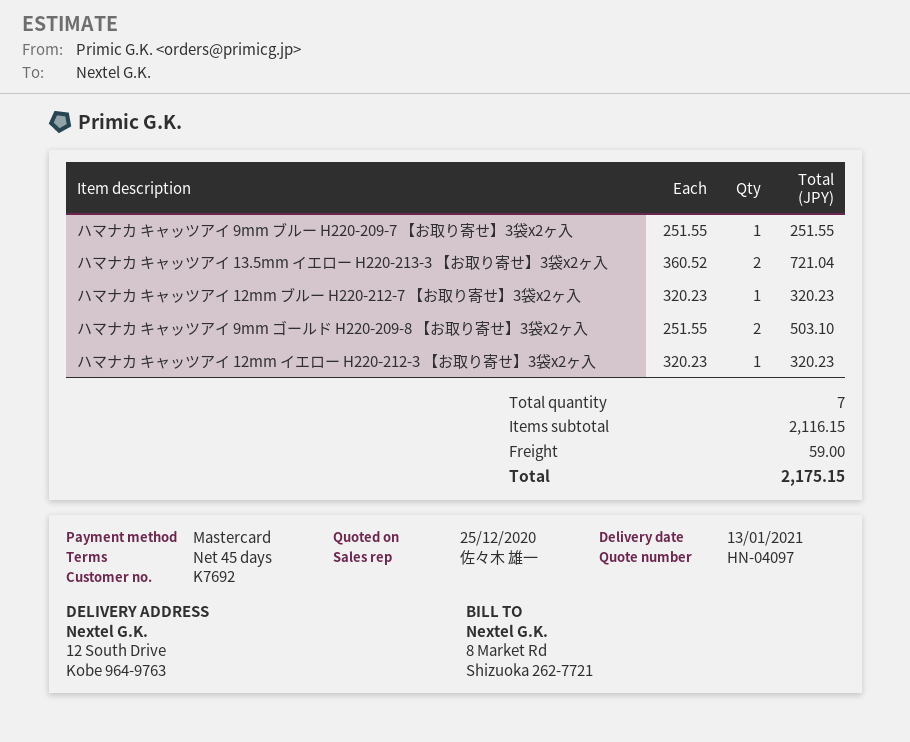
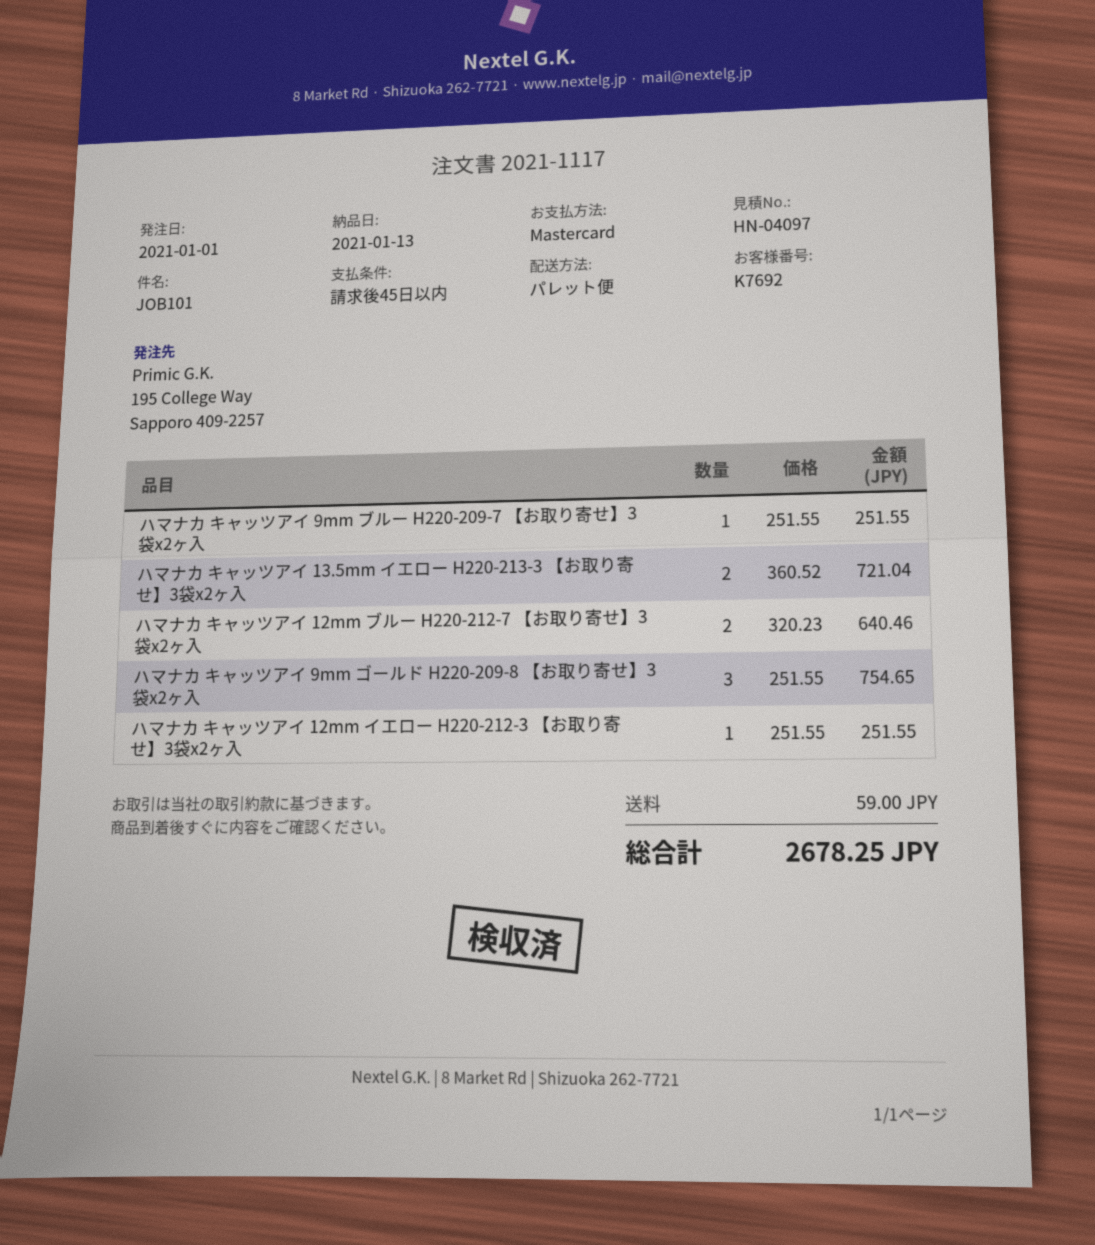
ハマナカ キャッツアイ 12mm ブルー H220-212-7 【お取り寄せ】3袋x2ヶ入: 1 x 320.23 = 320.23 -> 2 x 320.23 = 640.46
ハマナカ キャッツアイ 9mm ゴールド H220-209-8 【お取り寄せ】3袋x2ヶ入: 2 x 251.55 = 503.10 -> 3 x 251.55 = 754.65
ハマナカ キャッツアイ 12mm イエロー H220-212-3 【お取り寄せ】3袋x2ヶ入: 1 x 320.23 = 320.23 -> 1 x 251.55 = 251.55
total: 2175.15 -> 2678.25

